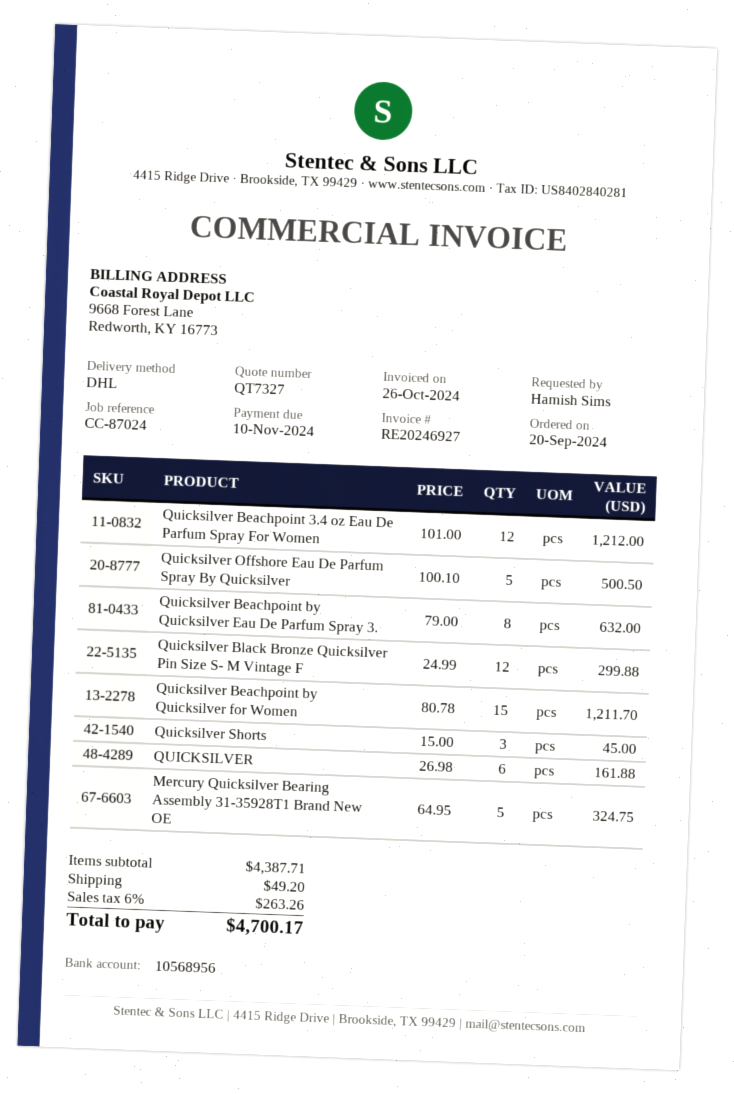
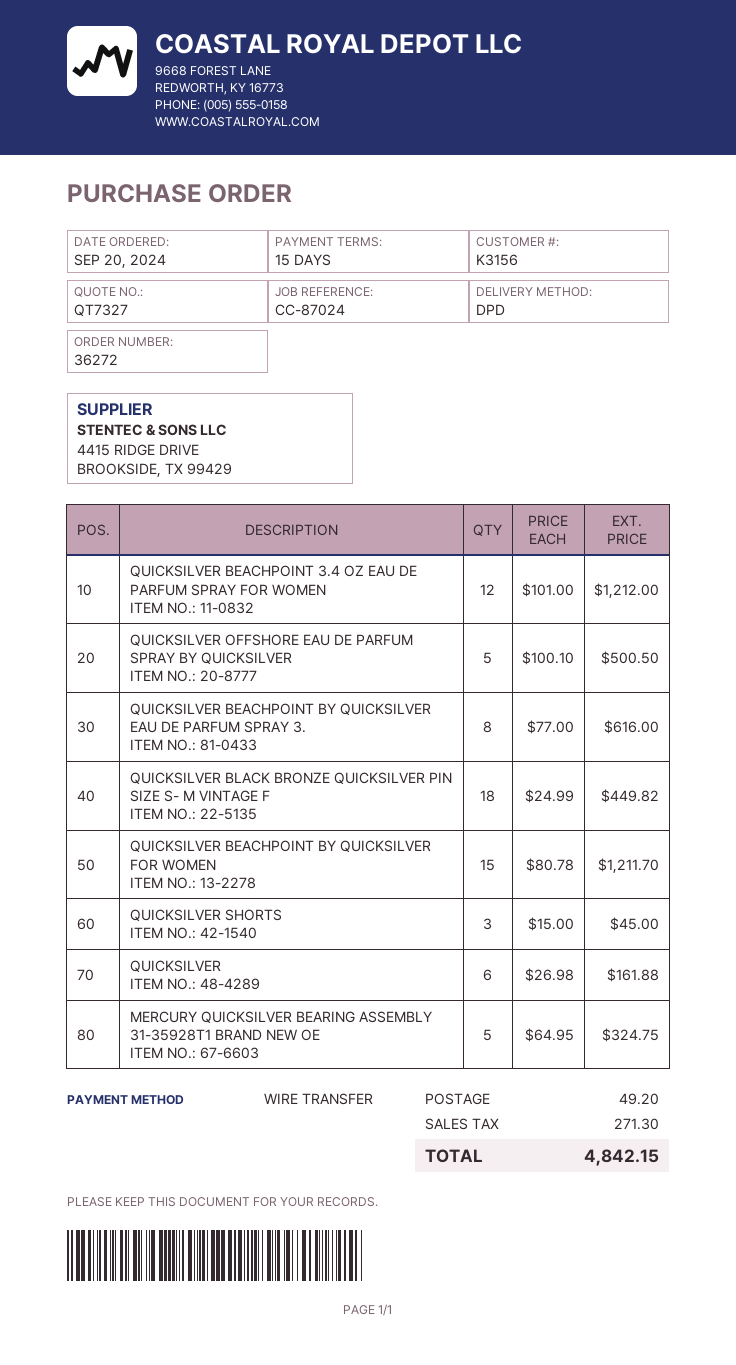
shipping method: DHL -> DPD
Quicksilver Beachpoint by Quicksilver Eau De Parfum Spray 3.: 8 x 79.00 = 632.00 -> 8 x 77.00 = 616.00
Quicksilver Black Bronze Quicksilver Pin Size S- M Vintage F: 12 x 24.99 = 299.88 -> 18 x 24.99 = 449.82
tax: 263.26 -> 271.30
total: 4700.17 -> 4842.15

